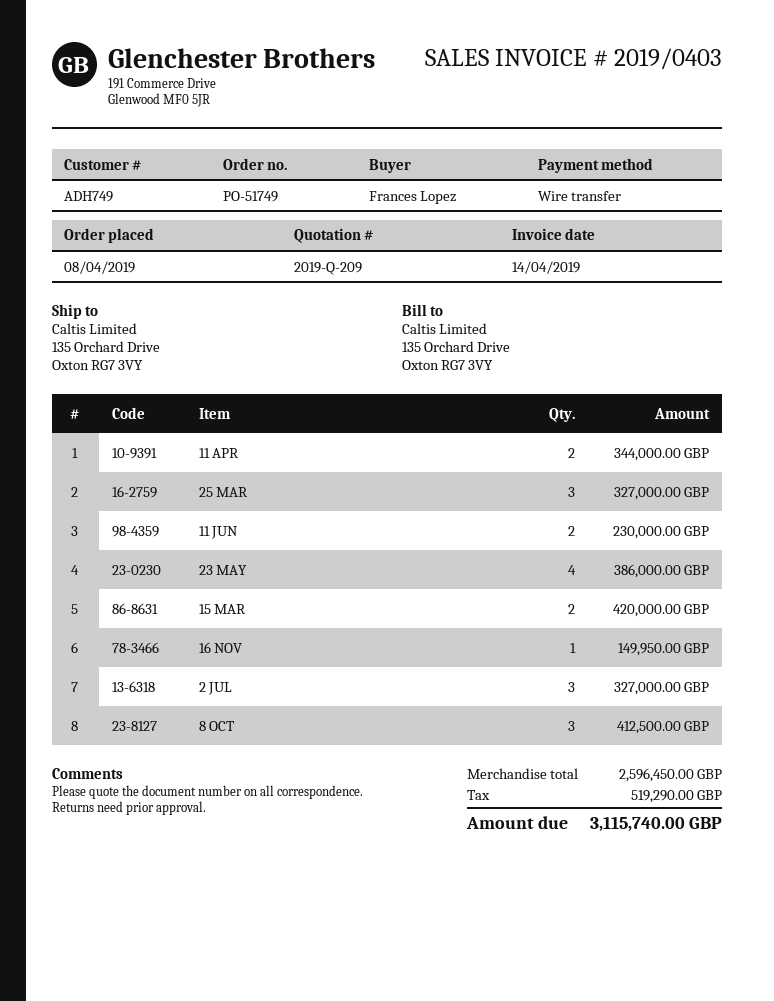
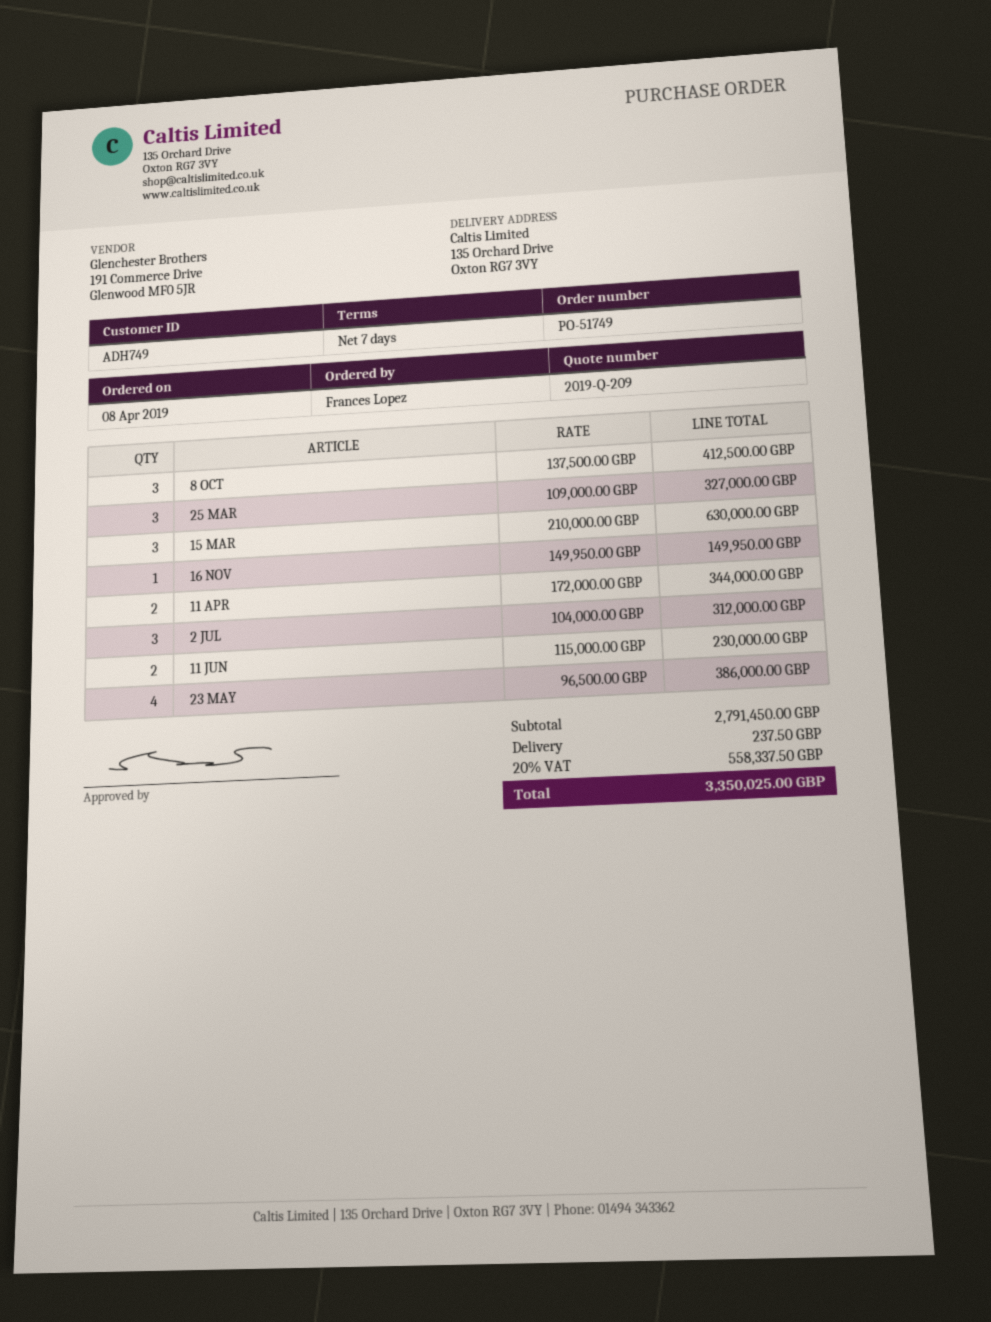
15 MAR: 2 for 420000.00 -> 3 for 630000.00
2 JUL: 3 for 327000.00 -> 3 for 312000.00
subtotal: 2596450.00 -> 2791450.00
shipping: none -> 237.50
tax: 519290.00 -> 558337.50
total: 3115740.00 -> 3350025.00

